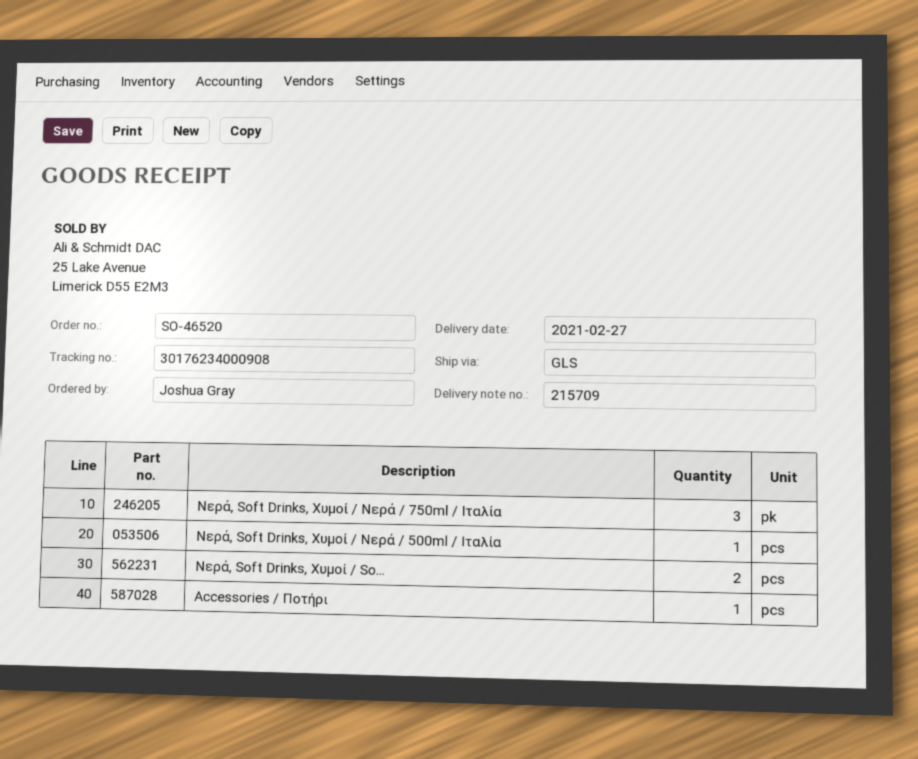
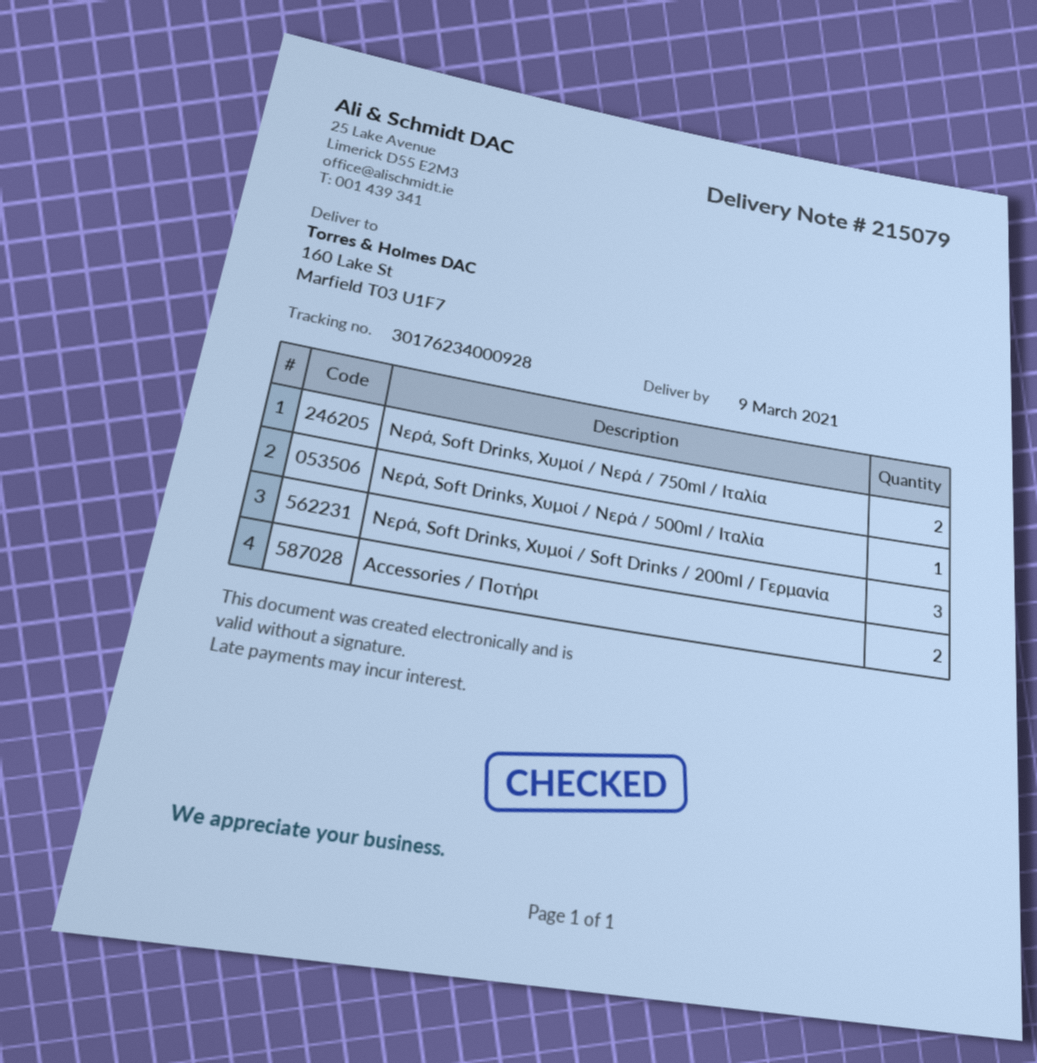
delivery note number: 215709 -> 215079
delivery date: 2021-02-27 -> 2021-03-09
tracking number: 30176234000908 -> 30176234000928
Νερά, Soft Drinks, Χυμοί / Νερά / 750ml / Ιταλία: 3 -> 2
Νερά, Soft Drinks, Χυμοί / So...: 2 -> 3
Accessories / Ποτήρι: 1 -> 2

